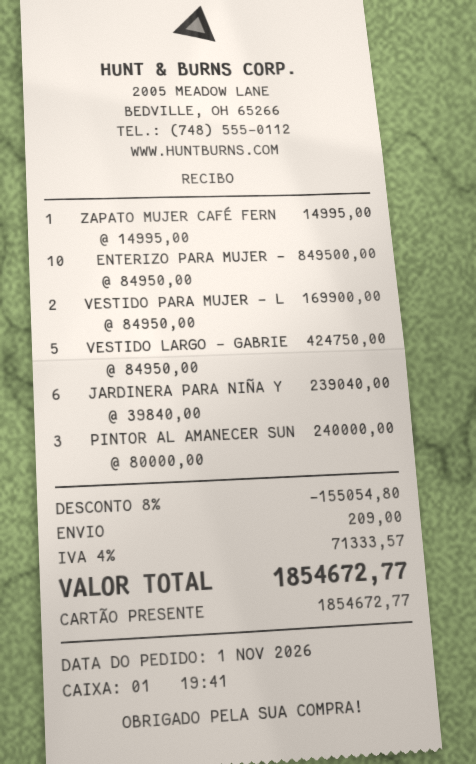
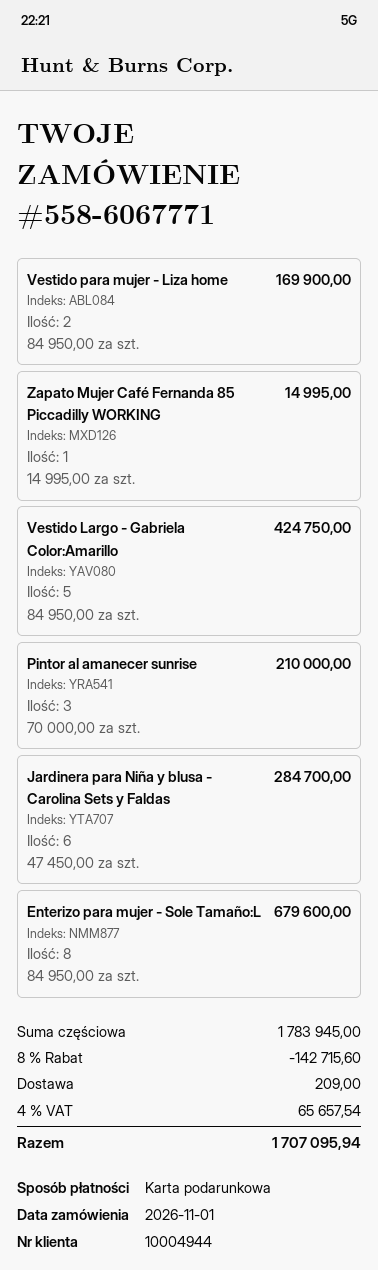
ENTERIZO PARA MUJER -: 10 x 84950.00 = 849500.00 -> 8 x 84950.00 = 679600.00
JARDINERA PARA NIÑA Y: 6 x 39840.00 = 239040.00 -> 6 x 47450.00 = 284700.00
PINTOR AL AMANECER SUN: 3 x 80000.00 = 240000.00 -> 3 x 70000.00 = 210000.00
discount: 8% = 155054.80 -> 8% = 142715.60
tax: 4% = 71333.57 -> 4% = 65657.54
total: 1854672.77 -> 1707095.94

